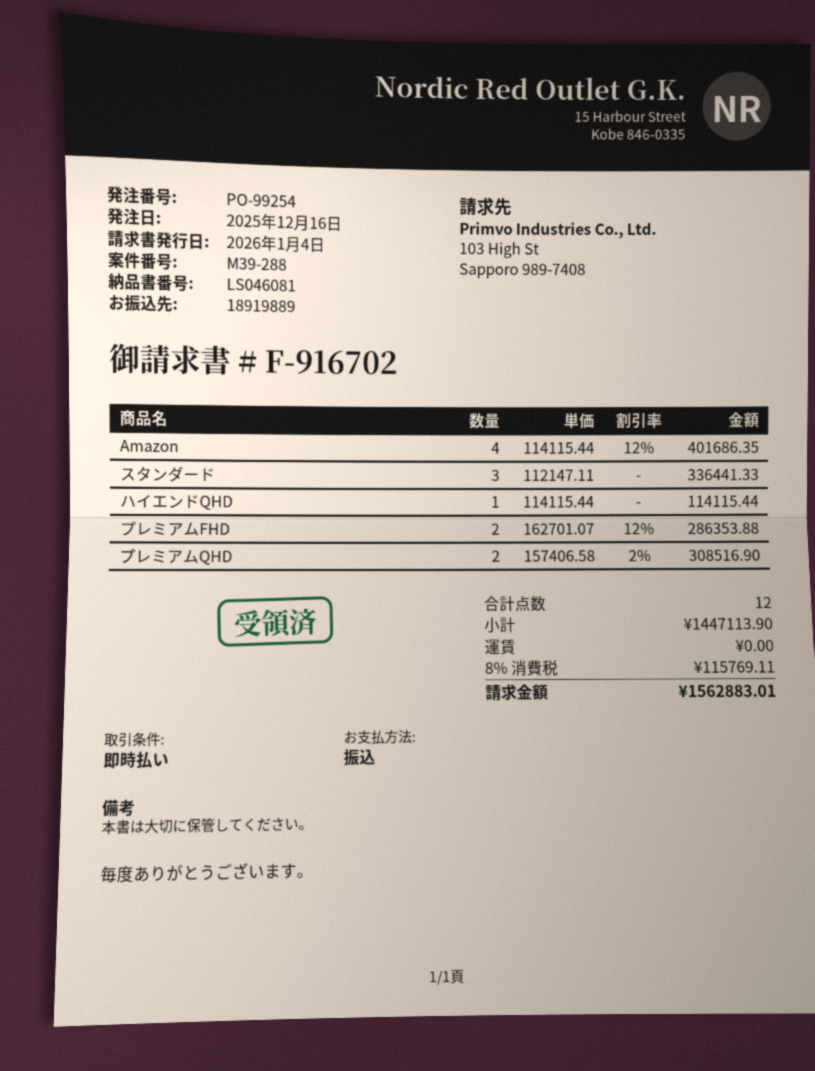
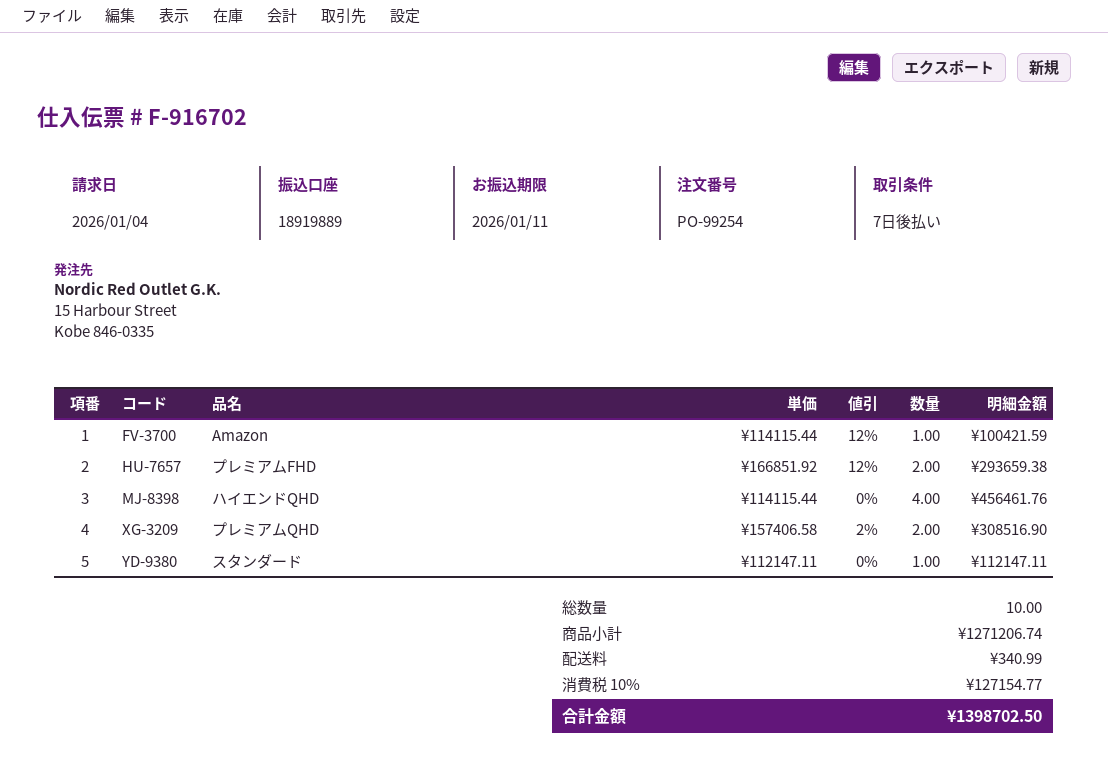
payment terms: on receipt -> 7 days
Amazon: 4 x 114115.44 - 12% = 401686.35 -> 1 x 114115.44 - 12% = 100421.59
スタンダード: 3 x 112147.11 = 336441.33 -> 1 x 112147.11 = 112147.11
ハイエンドQHD: 1 x 114115.44 = 114115.44 -> 4 x 114115.44 = 456461.76
プレミアムFHD: 2 x 162701.07 - 12% = 286353.88 -> 2 x 166851.92 - 12% = 293659.38
total quantity: 12 -> 10
subtotal: 1447113.90 -> 1271206.74
shipping: 0.00 -> 340.99
tax: 8% = 115769.11 -> 10% = 127154.77
total: 1562883.01 -> 1398702.50

